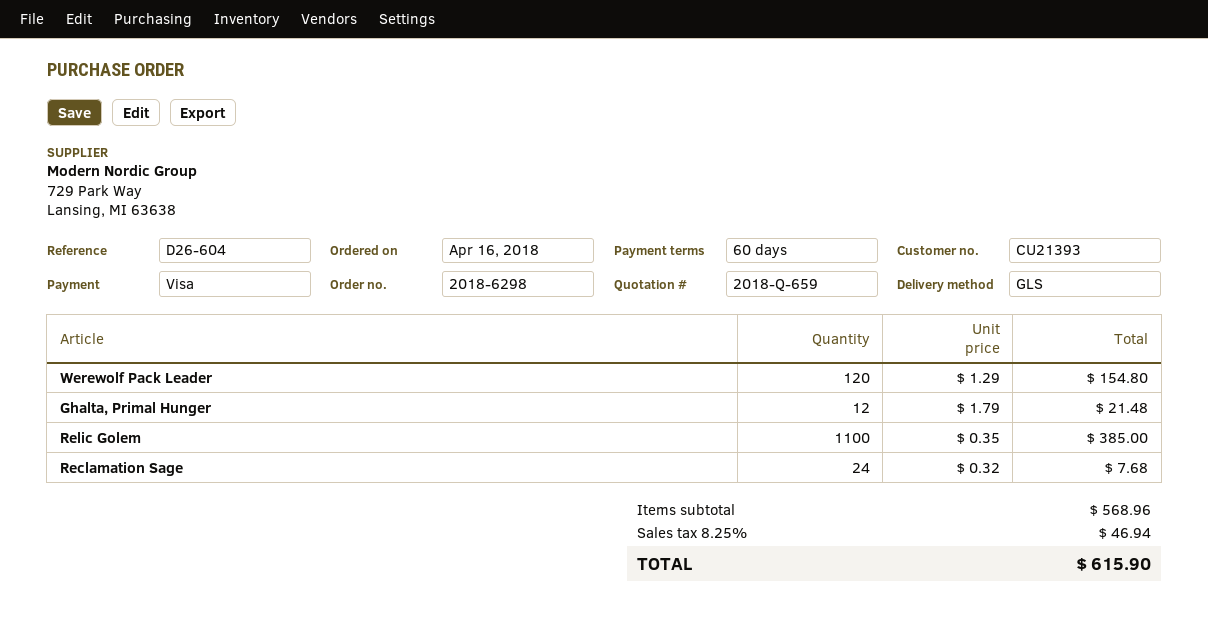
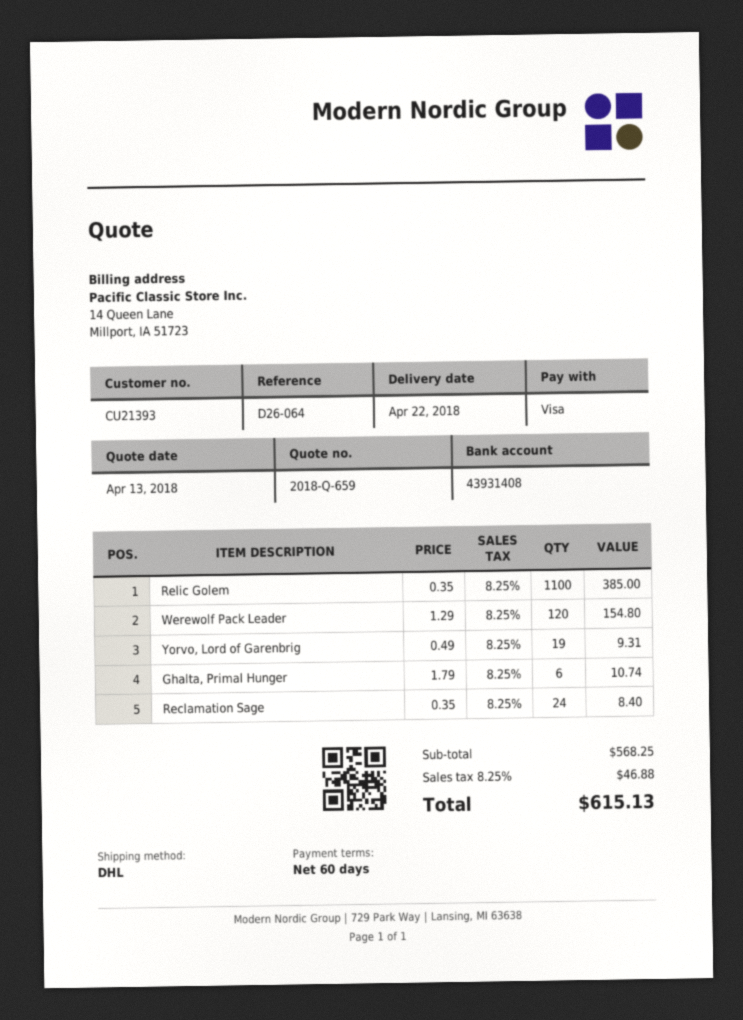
reference: D26-604 -> D26-064
shipping method: GLS -> DHL
Ghalta, Primal Hunger: 12 x 1.79 = 21.48 -> 6 x 1.79 = 10.74
Reclamation Sage: 24 x 0.32 = 7.68 -> 24 x 0.35 = 8.40
Yorvo, Lord of Garenbrig: none -> 19 x 0.49 = 9.31
subtotal: 568.96 -> 568.25
tax: 8.25% = 46.94 -> 8.25% = 46.88
total: 615.90 -> 615.13

